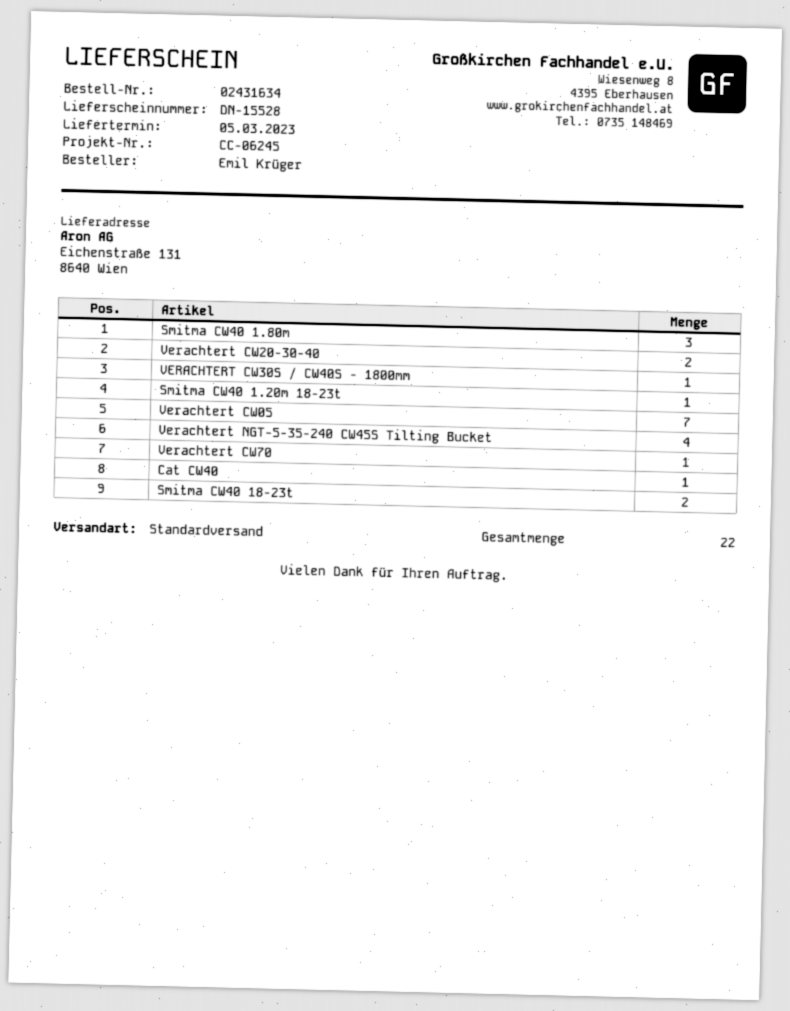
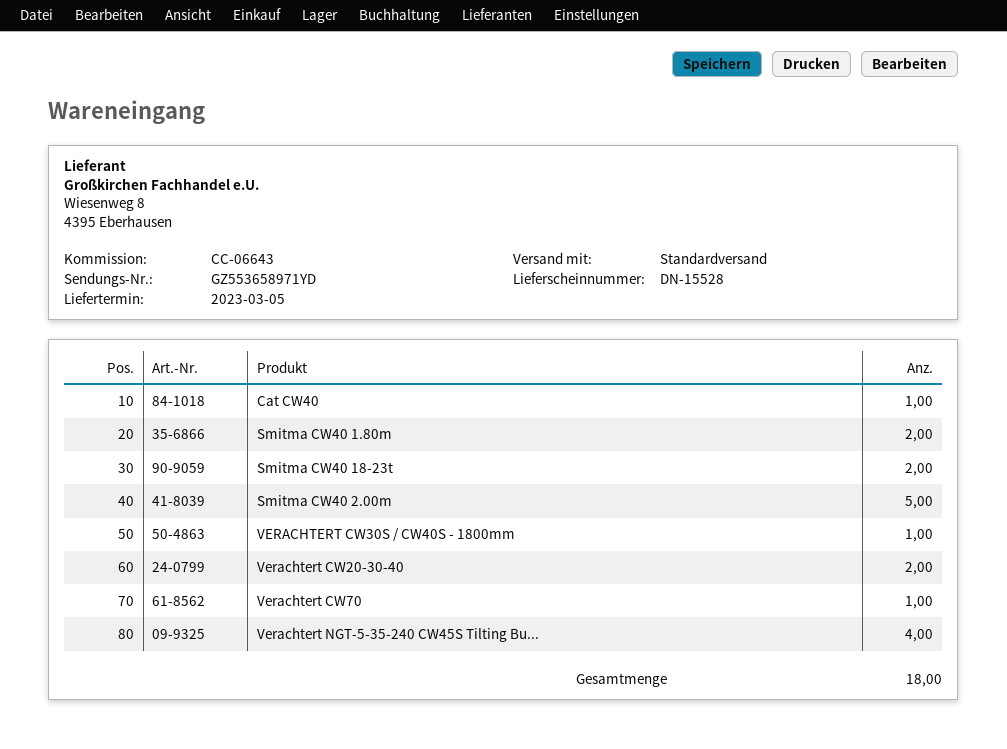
reference: CC-06245 -> CC-06643
Smitma CW40 1.80m: 3 -> 2
Smitma CW40 1.20m 18-23t: 1 -> none
Verachtert CW05: 7 -> none
Smitma CW40 2.00m: none -> 5
total quantity: 22 -> 18

